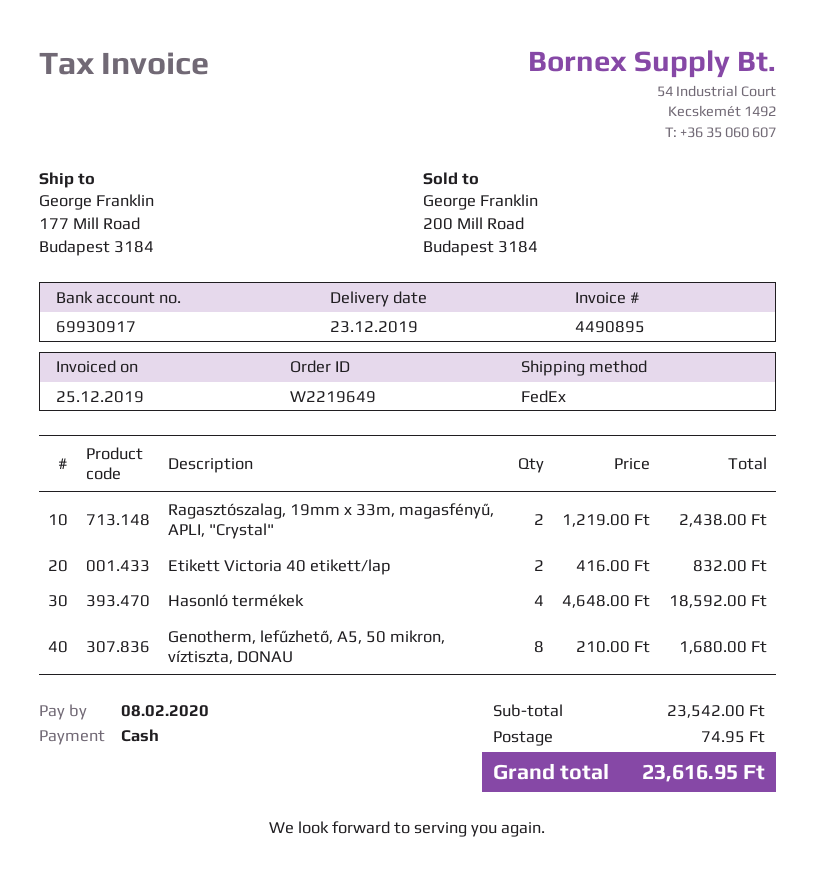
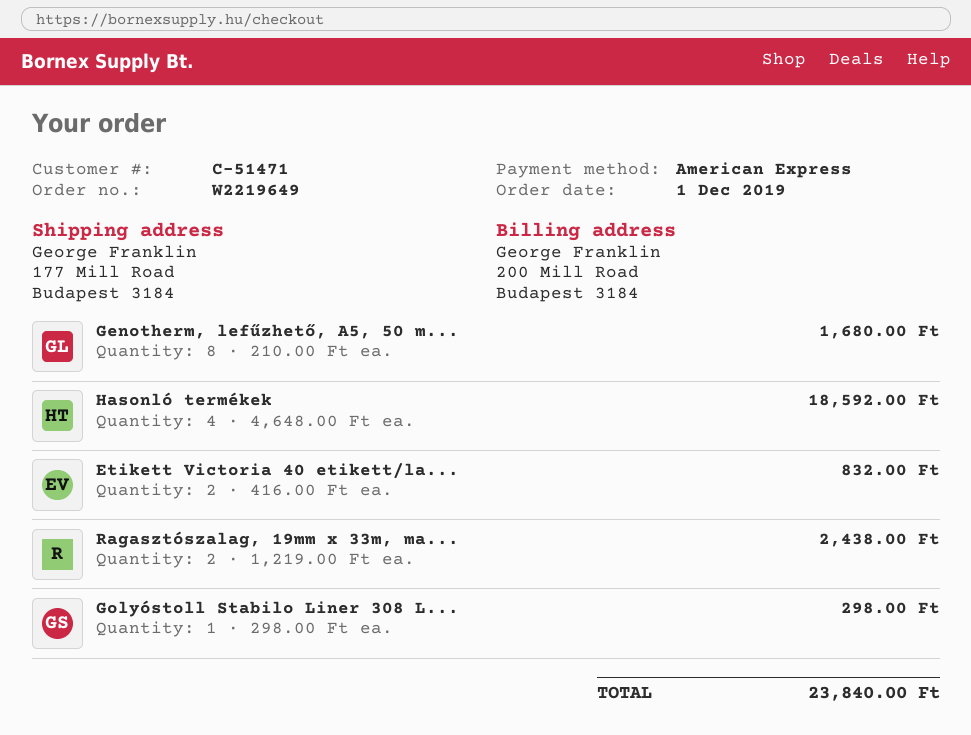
payment method: cash -> American Express
Golyóstoll Stabilo Liner 308 L...: none -> 1 x 298.00 = 298.00
shipping: 74.95 -> none
total: 23616.95 -> 23840.00

